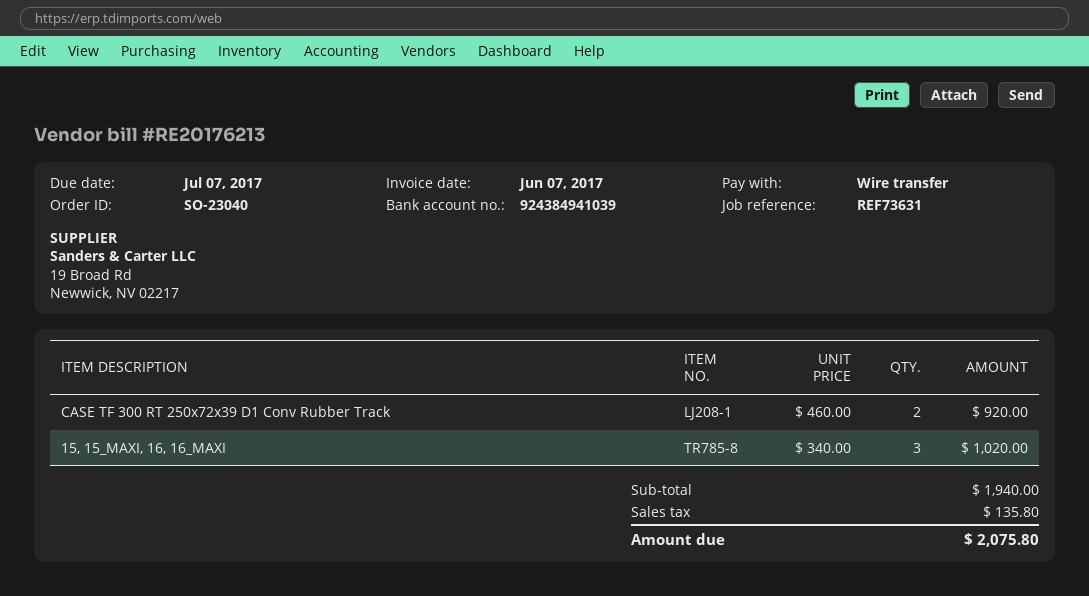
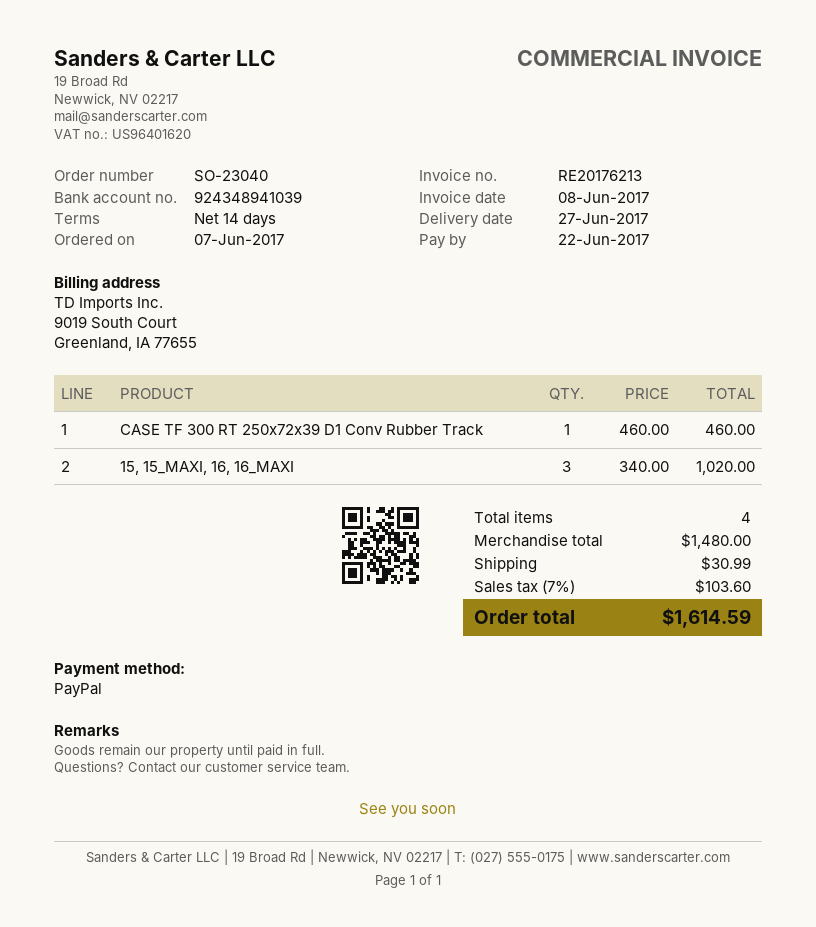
invoice date: 2017-06-07 -> 2017-06-08
due date: 2017-07-07 -> 2017-06-22
payment method: bank transfer -> PayPal
bank account: 924384941039 -> 924348941039
CASE TF 300 RT 250x72x39 D1 Conv Rubber Track: 2 x 460.00 = 920.00 -> 1 x 460.00 = 460.00
subtotal: 1940.00 -> 1480.00
shipping: none -> 30.99
tax: 135.80 -> 103.60
total: 2075.80 -> 1614.59

